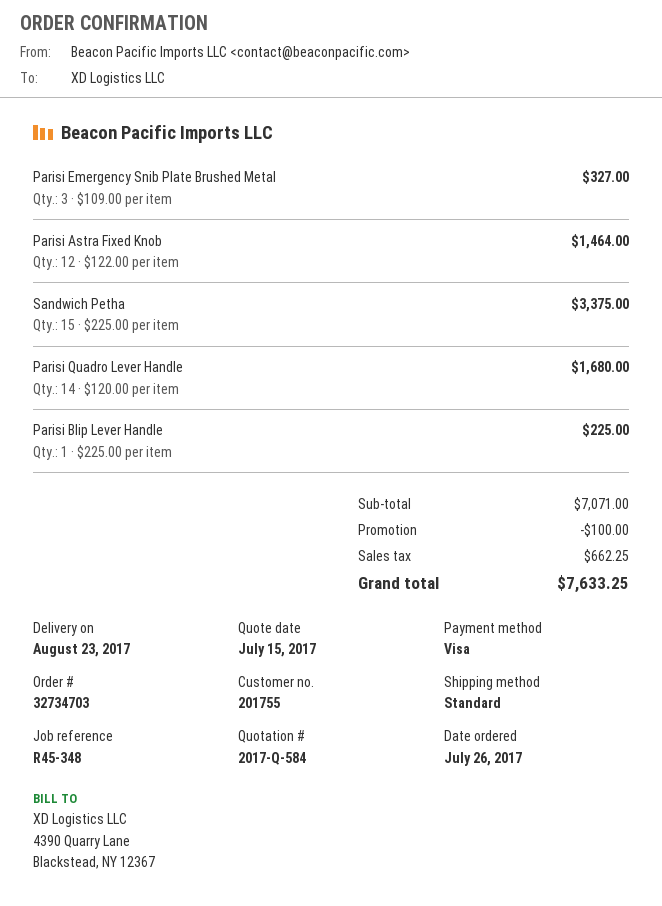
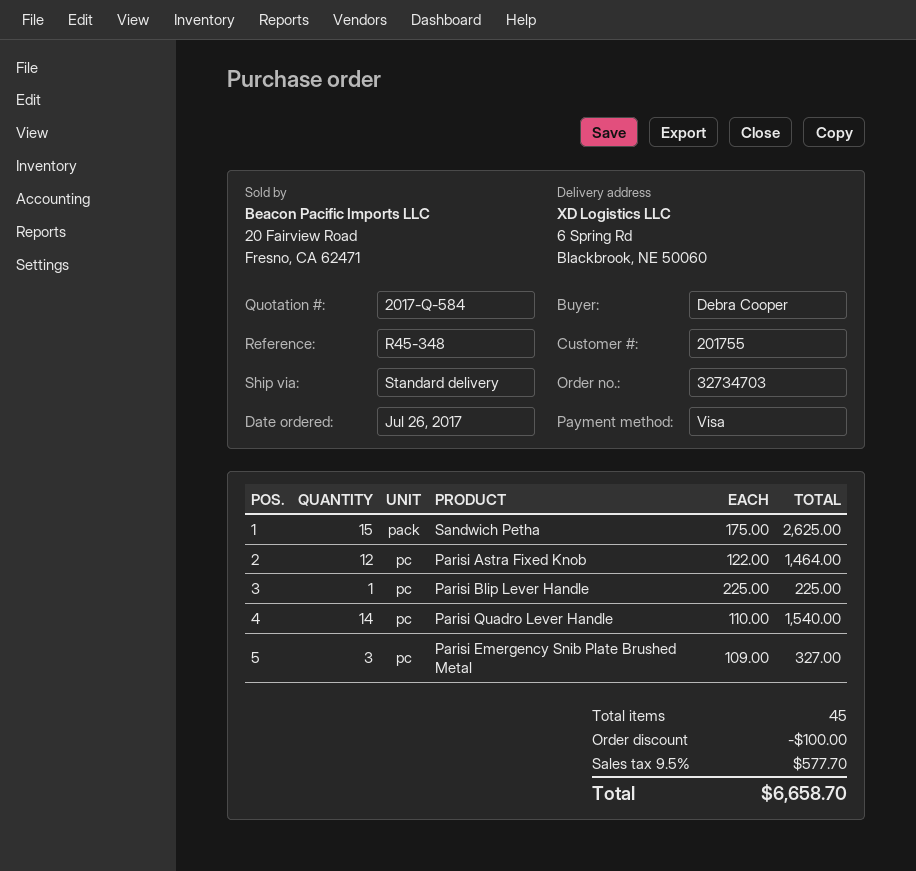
Sandwich Petha: 15 x 225.00 = 3375.00 -> 15 x 175.00 = 2625.00
Parisi Quadro Lever Handle: 14 x 120.00 = 1680.00 -> 14 x 110.00 = 1540.00
tax: 662.25 -> 577.70
total: 7633.25 -> 6658.70

